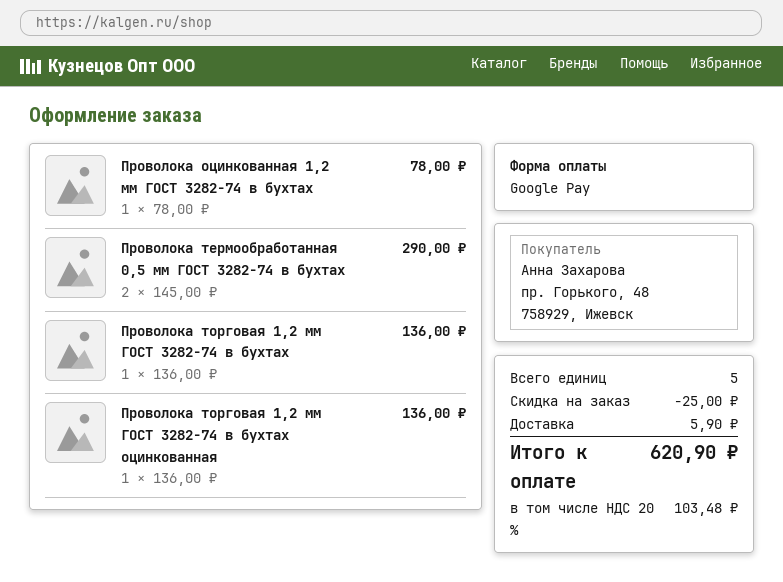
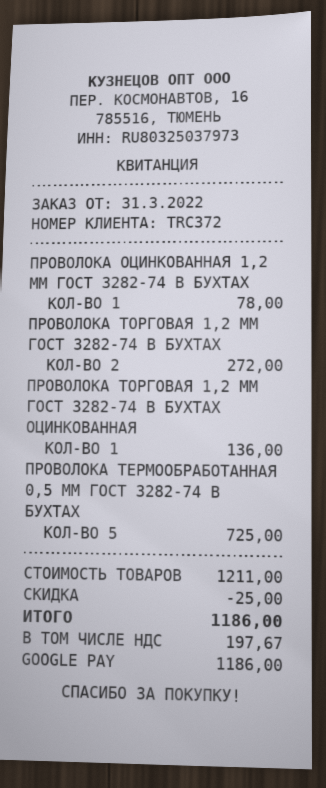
Проволока термообработанная 0,5 мм ГОСТ 3282-74 в бухтах: 2 for 290.00 -> 5 for 725.00
Проволока торговая 1,2 мм ГОСТ 3282-74 в бухтах: 1 for 136.00 -> 2 for 272.00
shipping: 5.90 -> none
tax: 103.48 -> 197.67
total: 620.90 -> 1186.00

